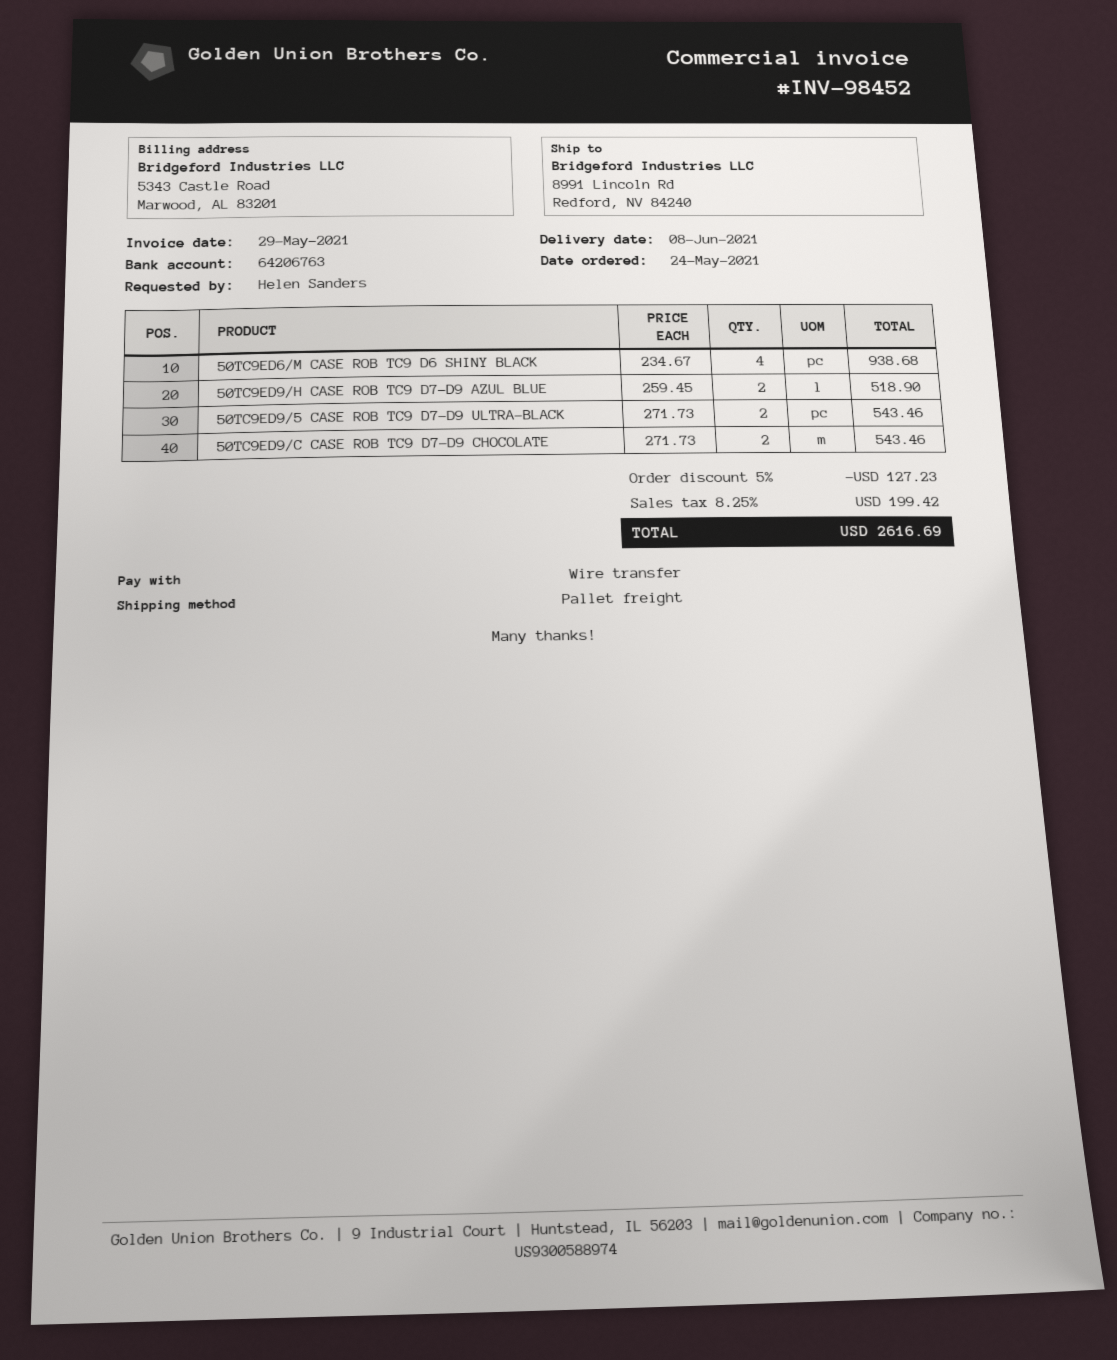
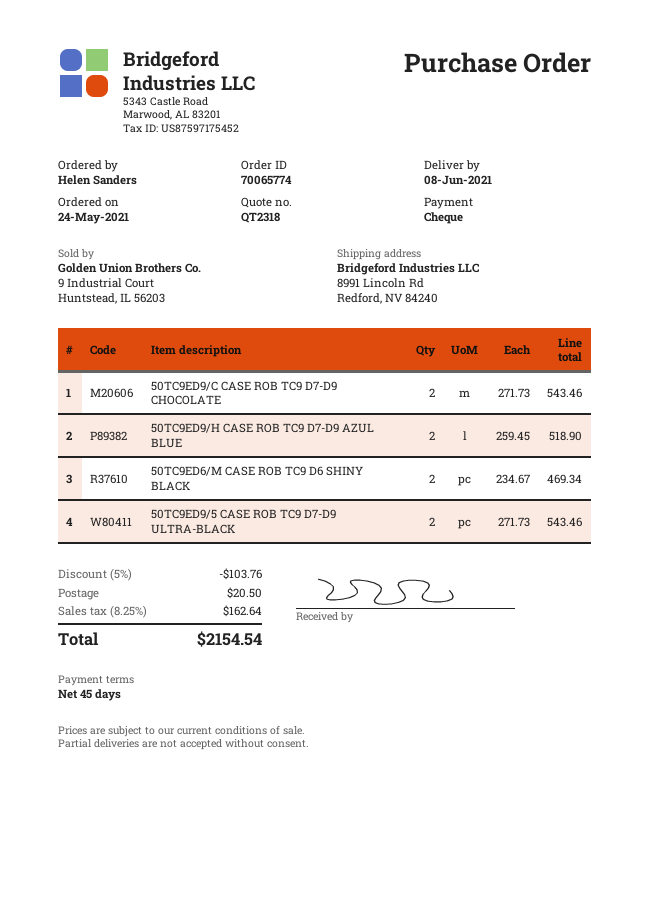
payment method: bank transfer -> cheque
50TC9ED6/M CASE ROB TC9 D6 SHINY BLACK: 4 x 234.67 = 938.68 -> 2 x 234.67 = 469.34
discount: 5% = 127.23 -> 5% = 103.76
shipping: none -> 20.50
tax: 8.25% = 199.42 -> 8.25% = 162.64
total: 2616.69 -> 2154.54

